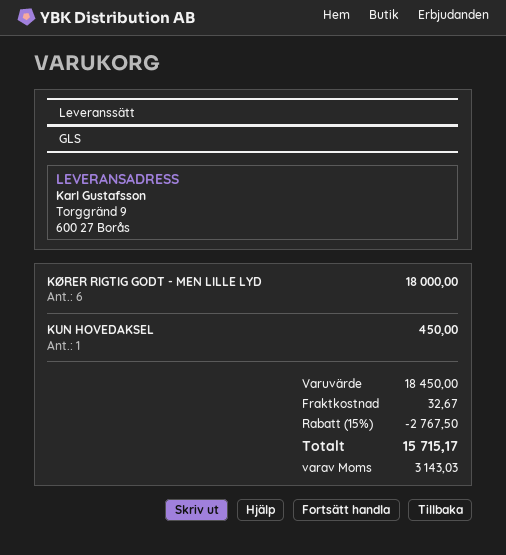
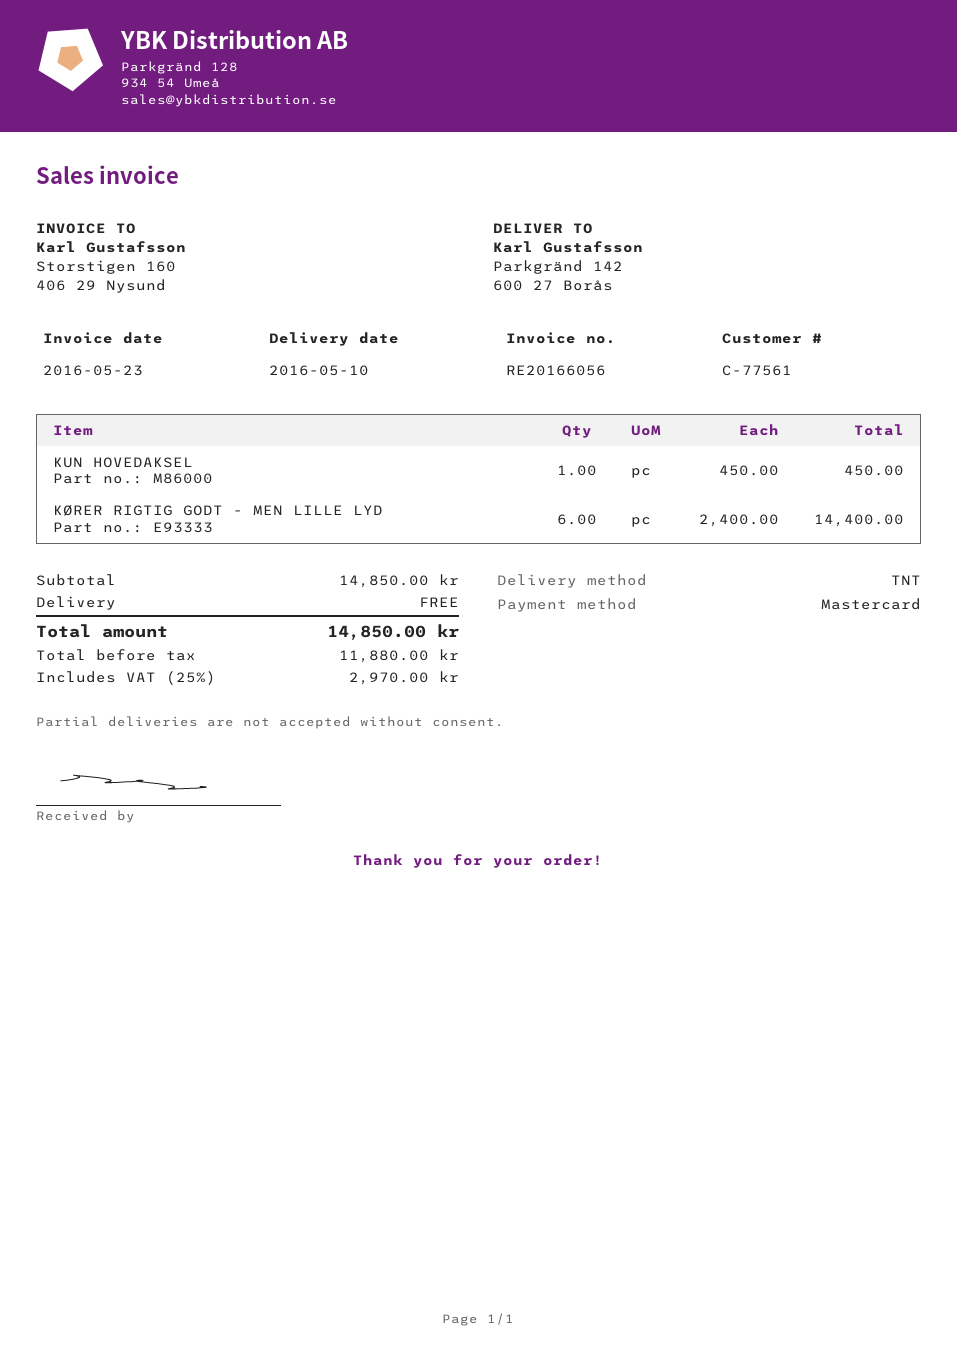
shipping method: GLS -> TNT
ship to: Torggränd 9, 600 27 Borås -> Parkgränd 142, 600 27 Borås
KØRER RIGTIG GODT - MEN LILLE LYD: 6 for 18000.00 -> 6 for 14400.00
subtotal: 18450.00 -> 14850.00
discount: 15% = 2767.50 -> none
shipping: 32.67 -> 0.00
tax: 3143.03 -> 2970.00
total: 15715.17 -> 14850.00

